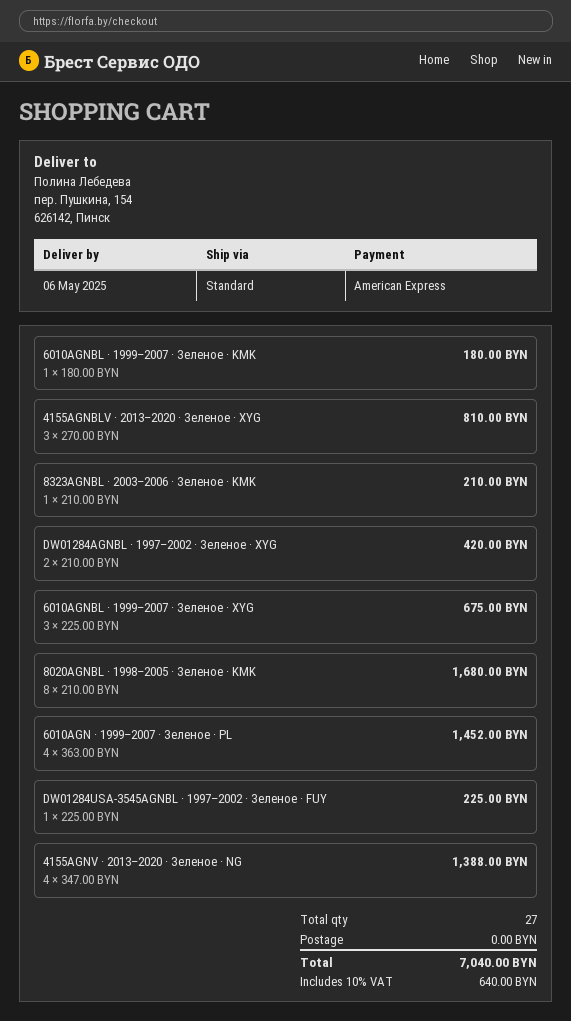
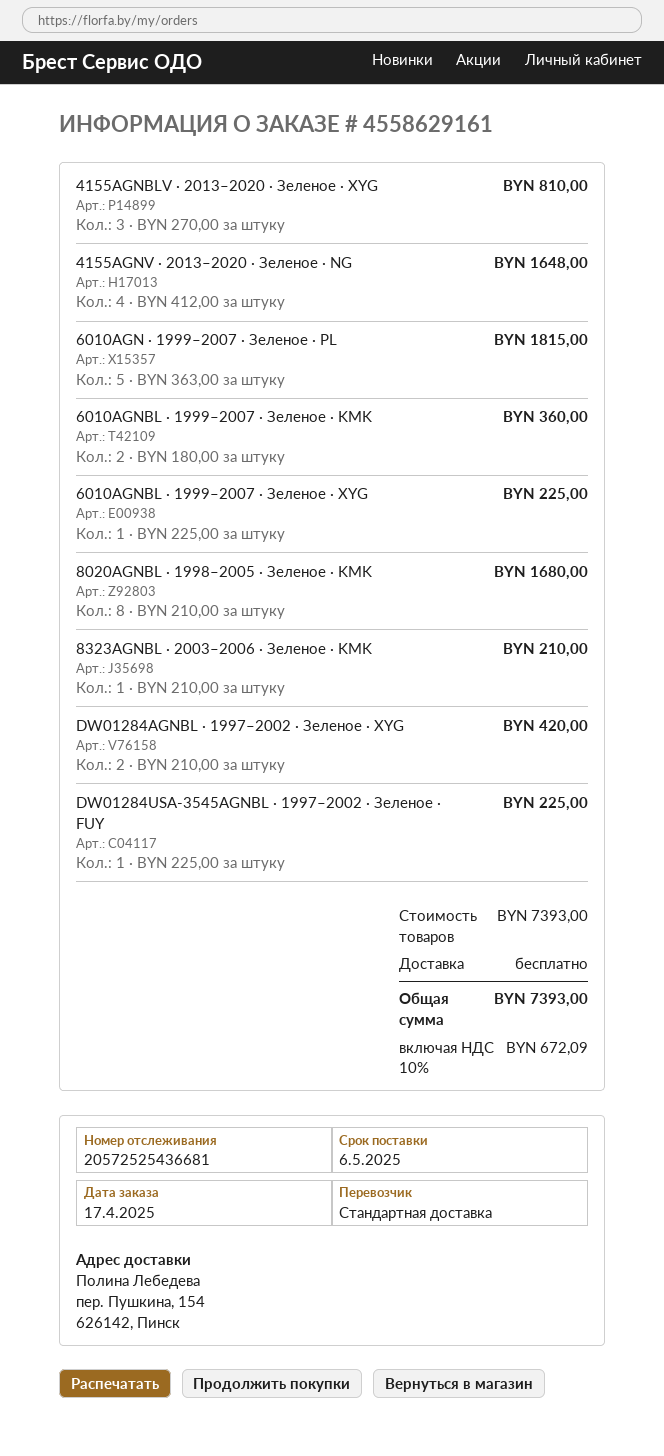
6010AGNBL · 1999–2007 · Зеленое · KMK: 1 x 180.00 = 180.00 -> 2 x 180.00 = 360.00
6010AGNBL · 1999–2007 · Зеленое · XYG: 3 x 225.00 = 675.00 -> 1 x 225.00 = 225.00
6010AGN · 1999–2007 · Зеленое · PL: 4 x 363.00 = 1452.00 -> 5 x 363.00 = 1815.00
4155AGNV · 2013–2020 · Зеленое · NG: 4 x 347.00 = 1388.00 -> 4 x 412.00 = 1648.00
tax: 10% = 640.00 -> 10% = 672.09
total: 7040.00 -> 7393.00

